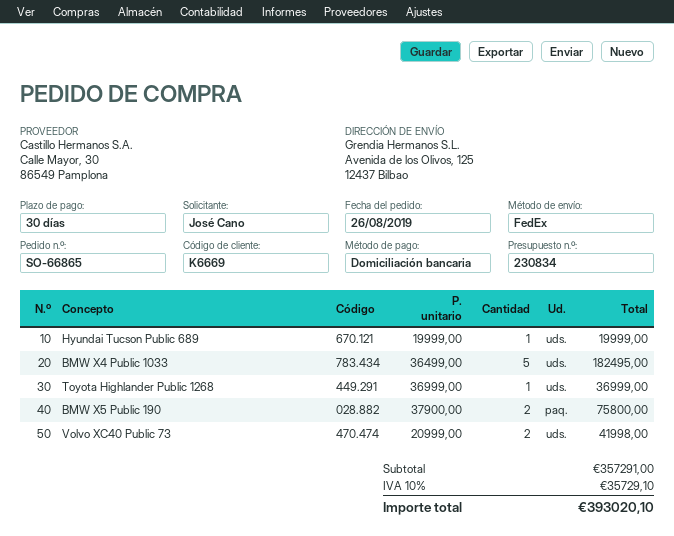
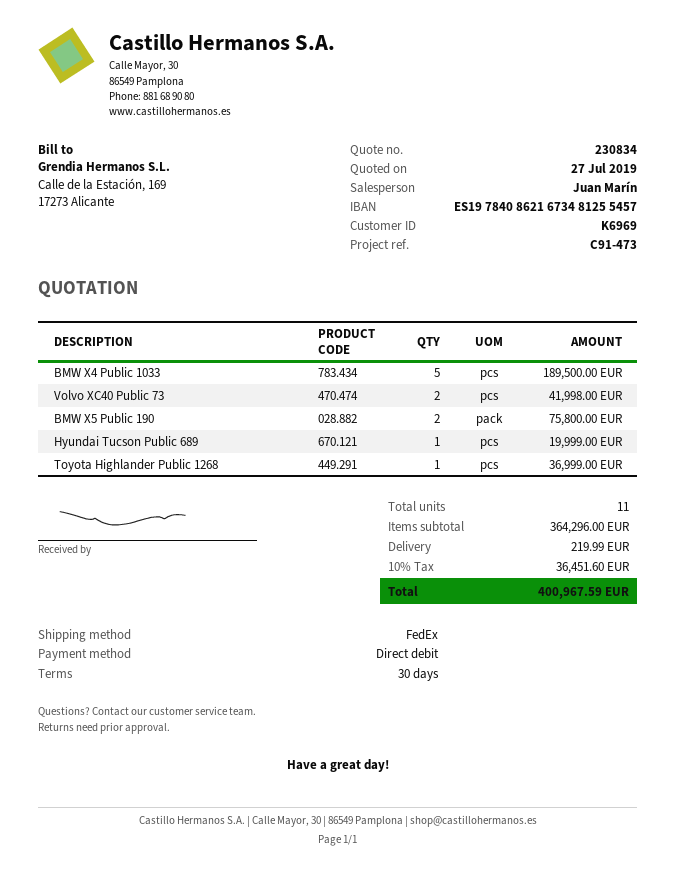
customer number: K6669 -> K6969
BMW X4 Public 1033: 5 for 182495.00 -> 5 for 189500.00
subtotal: 357291.00 -> 364296.00
shipping: none -> 219.99
tax: 10% = 35729.10 -> 10% = 36451.60
total: 393020.10 -> 400967.59

